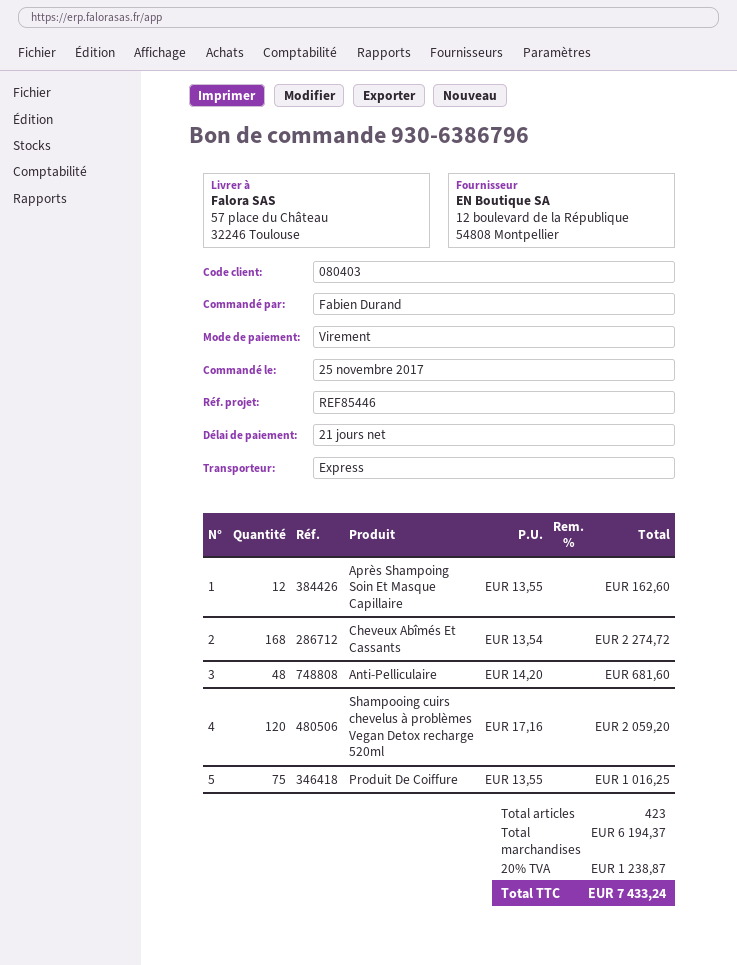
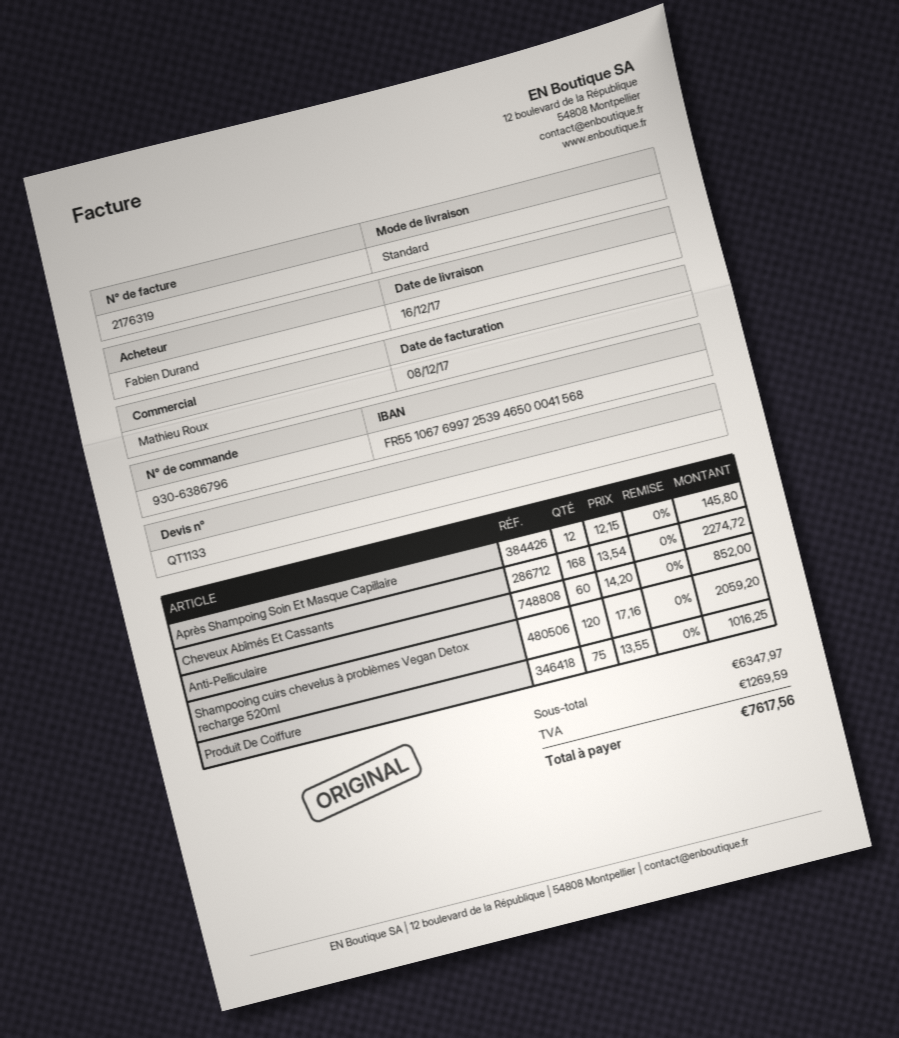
shipping method: express -> standard
Après Shampoing Soin Et Masque Capillaire: 12 x 13.55 = 162.60 -> 12 x 12.15 = 145.80
Anti-Pelliculaire: 48 x 14.20 = 681.60 -> 60 x 14.20 = 852.00
subtotal: 6194.37 -> 6347.97
tax: 1238.87 -> 1269.59
total: 7433.24 -> 7617.56

